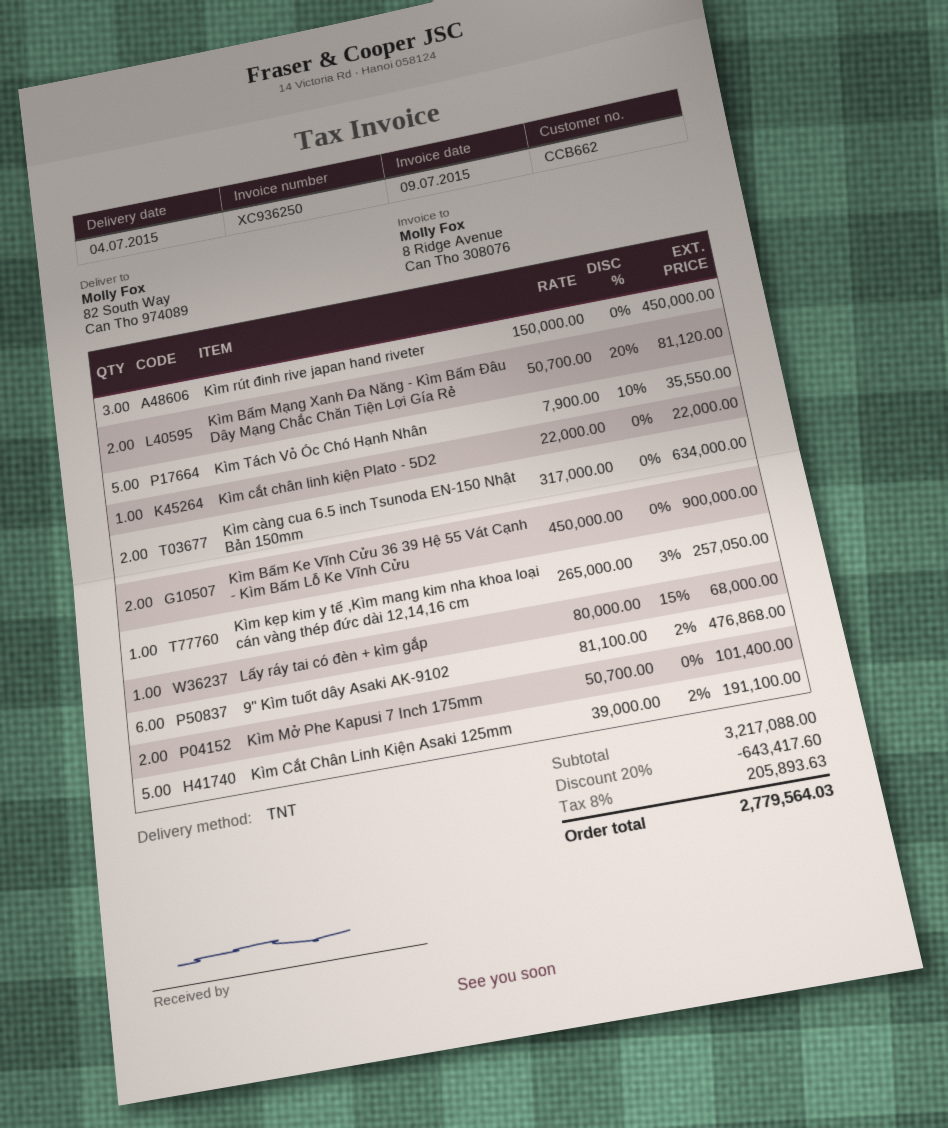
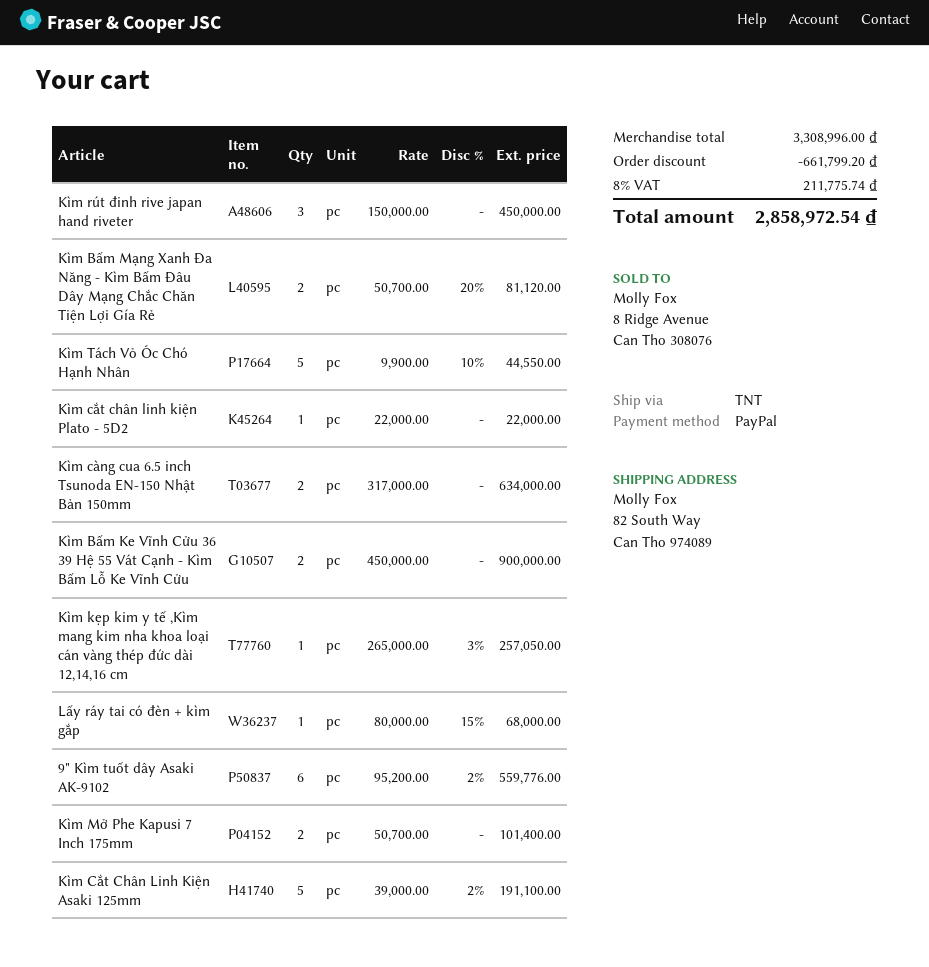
Kìm Tách Vỏ Óc Chó Hạnh Nhân: 5 x 7900.00 - 10% = 35550.00 -> 5 x 9900.00 - 10% = 44550.00
9" Kìm tuốt dây Asaki AK-9102: 6 x 81100.00 - 2% = 476868.00 -> 6 x 95200.00 - 2% = 559776.00
subtotal: 3217088.00 -> 3308996.00
discount: 643417.60 -> 661799.20
tax: 8% = 205893.63 -> 8% = 211775.74
total: 2779564.03 -> 2858972.54

